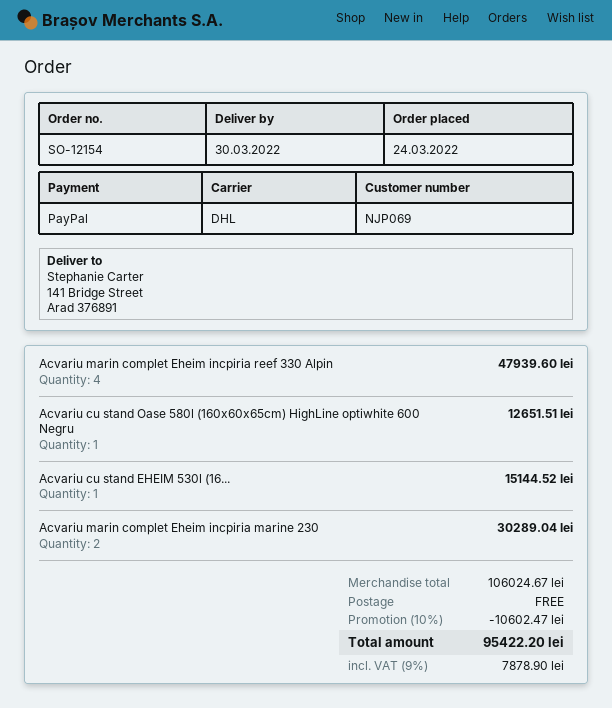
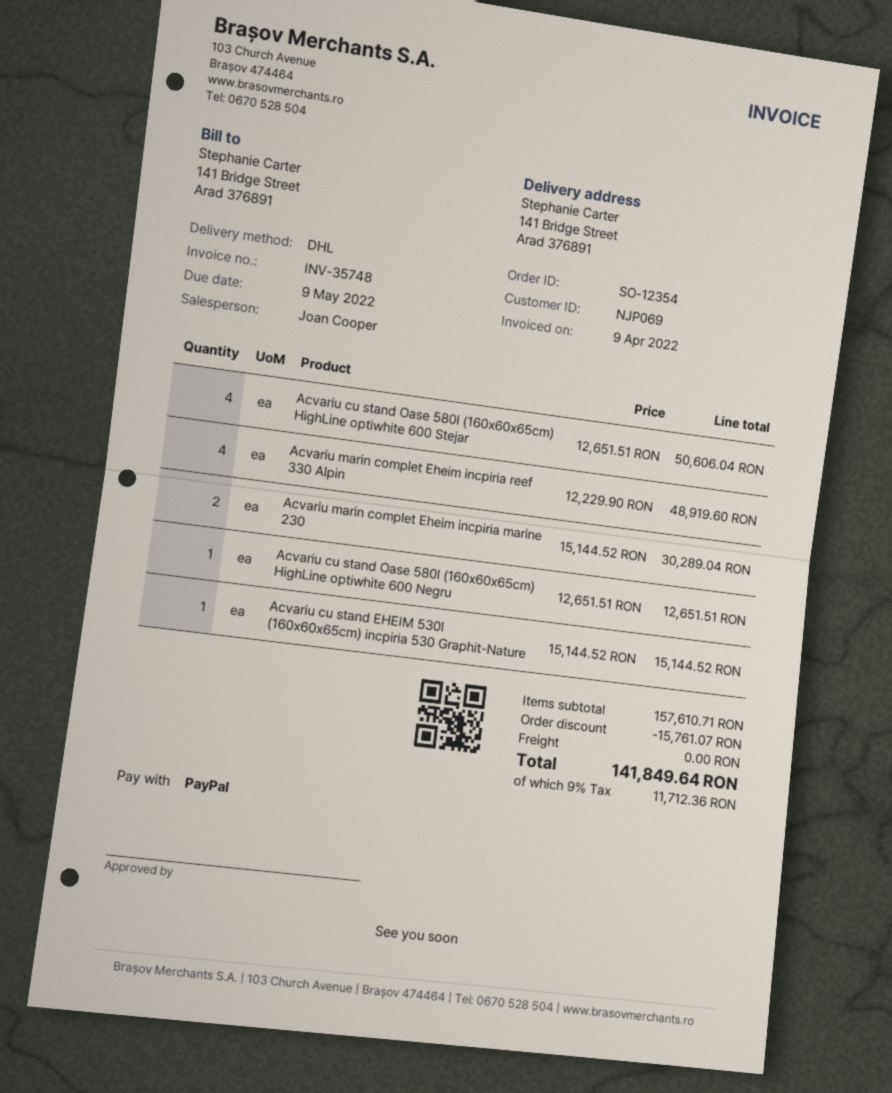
order number: SO-12154 -> SO-12354
Acvariu marin complet Eheim incpiria reef 330 Alpin: 4 for 47939.60 -> 4 for 48919.60
Acvariu cu stand Oase 580l (160x60x65cm) HighLine optiwhite 600 Stejar: none -> 4 for 50606.04
subtotal: 106024.67 -> 157610.71
discount: 10602.47 -> 15761.07
tax: 9% = 7878.90 -> 9% = 11712.36
total: 95422.20 -> 141849.64

